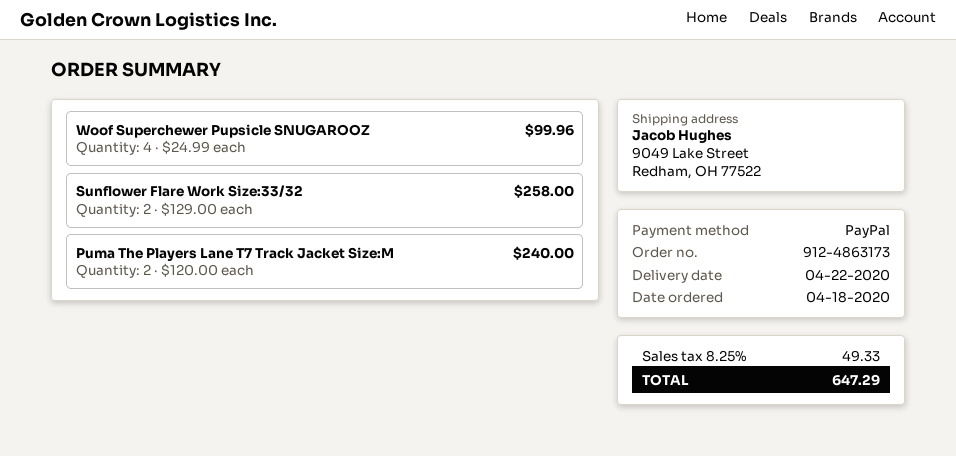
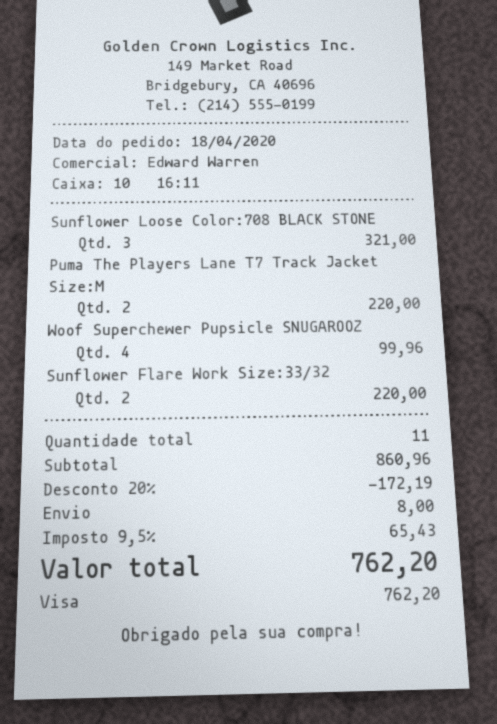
payment method: PayPal -> Visa
Sunflower Flare Work Size:33/32: 2 for 258.00 -> 2 for 220.00
Puma The Players Lane T7 Track Jacket Size:M: 2 for 240.00 -> 2 for 220.00
Sunflower Loose Color:708 BLACK STONE: none -> 3 for 321.00
discount: none -> 20% = 172.19
shipping: none -> 8.00
tax: 8.25% = 49.33 -> 9.5% = 65.43
total: 647.29 -> 762.20

